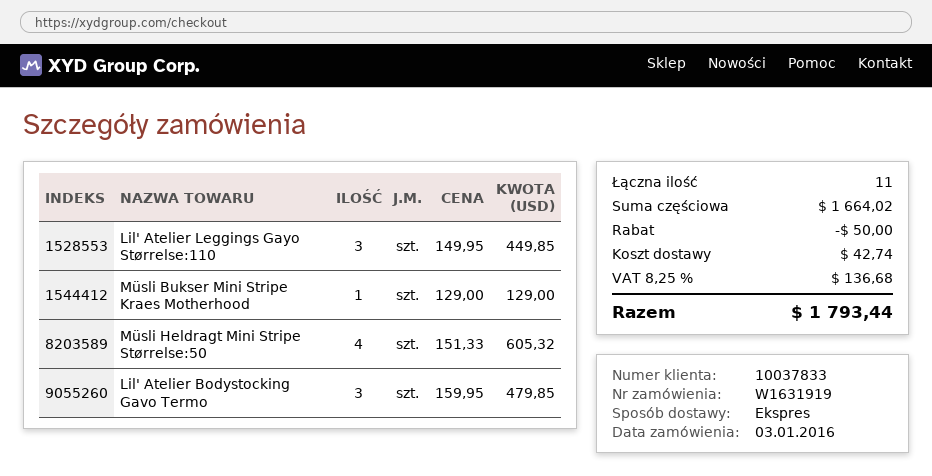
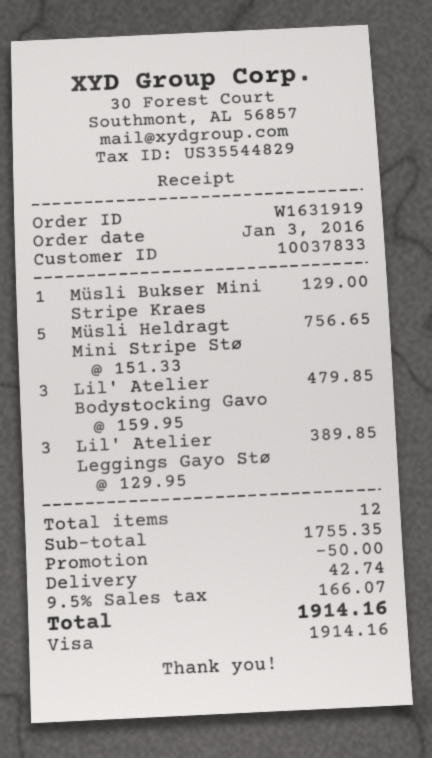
Lil' Atelier Leggings Gayo Størrelse:110: 3 x 149.95 = 449.85 -> 3 x 129.95 = 389.85
Müsli Heldragt Mini Stripe Størrelse:50: 4 x 151.33 = 605.32 -> 5 x 151.33 = 756.65
total quantity: 11 -> 12
subtotal: 1664.02 -> 1755.35
tax: 8.25% = 136.68 -> 9.5% = 166.07
total: 1793.44 -> 1914.16

